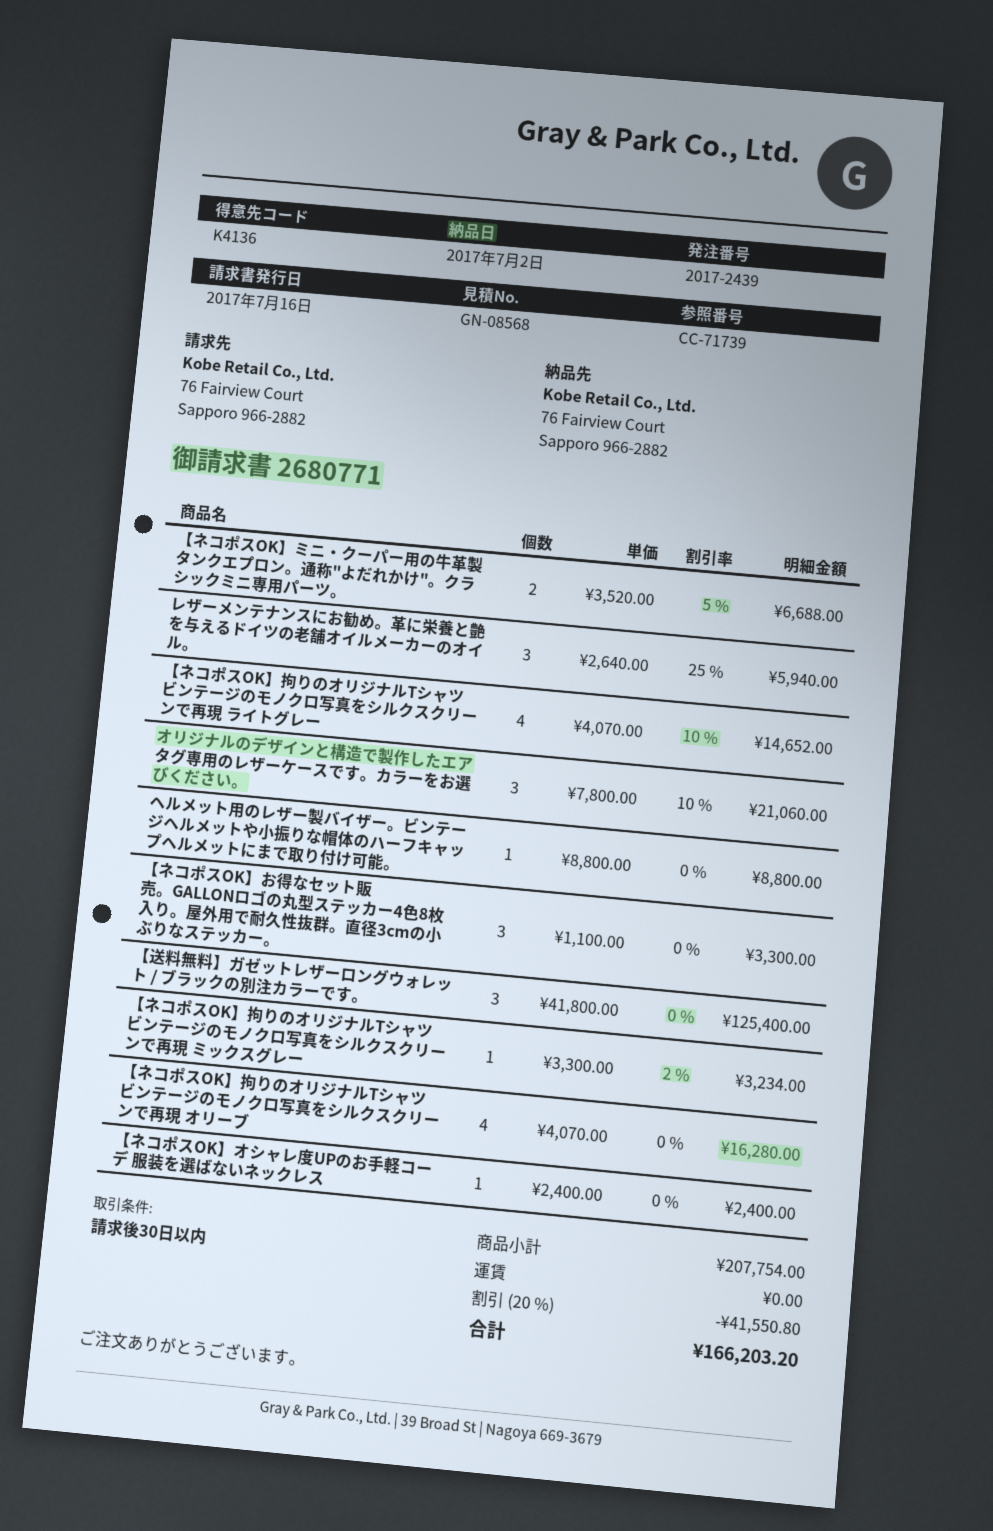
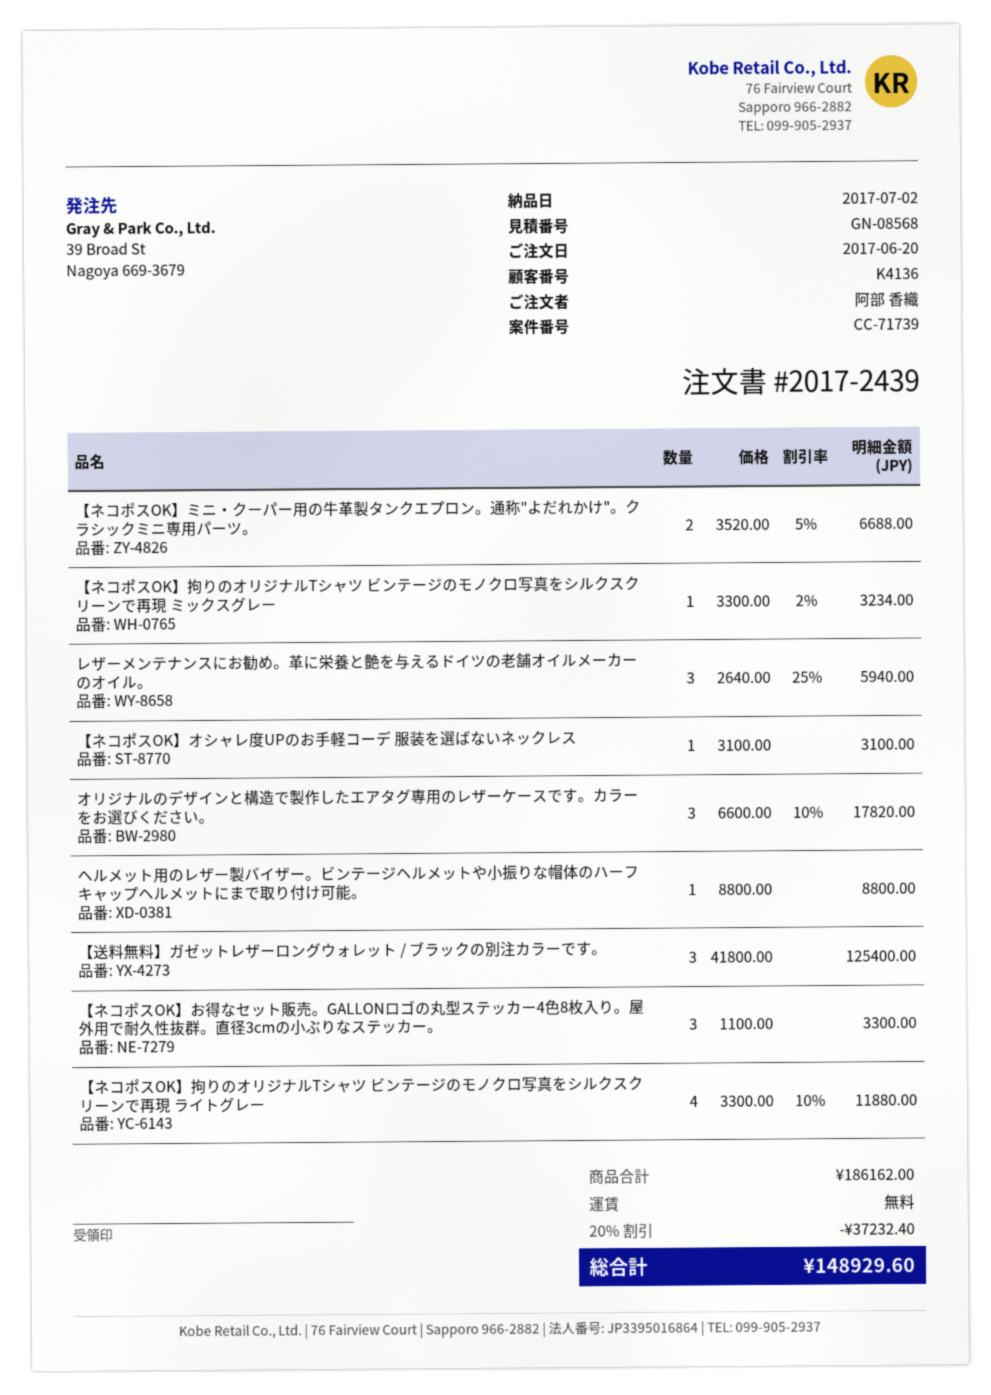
【ネコポスOK】拘りのオリジナルTシャツ ビンテージのモノクロ写真をシルクスクリーンで再現 ライトグレー: 4 x 4070.00 - 10% = 14652.00 -> 4 x 3300.00 - 10% = 11880.00
オリジナルのデザインと構造で製作したエアタグ専用のレザーケースです。カラーをお選びください。: 3 x 7800.00 - 10% = 21060.00 -> 3 x 6600.00 - 10% = 17820.00
【ネコポスOK】拘りのオリジナルTシャツ ビンテージのモノクロ写真をシルクスクリーンで再現 オリーブ: 4 x 4070.00 = 16280.00 -> none
【ネコポスOK】オシャレ度UPのお手軽コーデ 服装を選ばないネックレス: 1 x 2400.00 = 2400.00 -> 1 x 3100.00 = 3100.00
subtotal: 207754.00 -> 186162.00
discount: 20% = 41550.80 -> 20% = 37232.40
total: 166203.20 -> 148929.60

